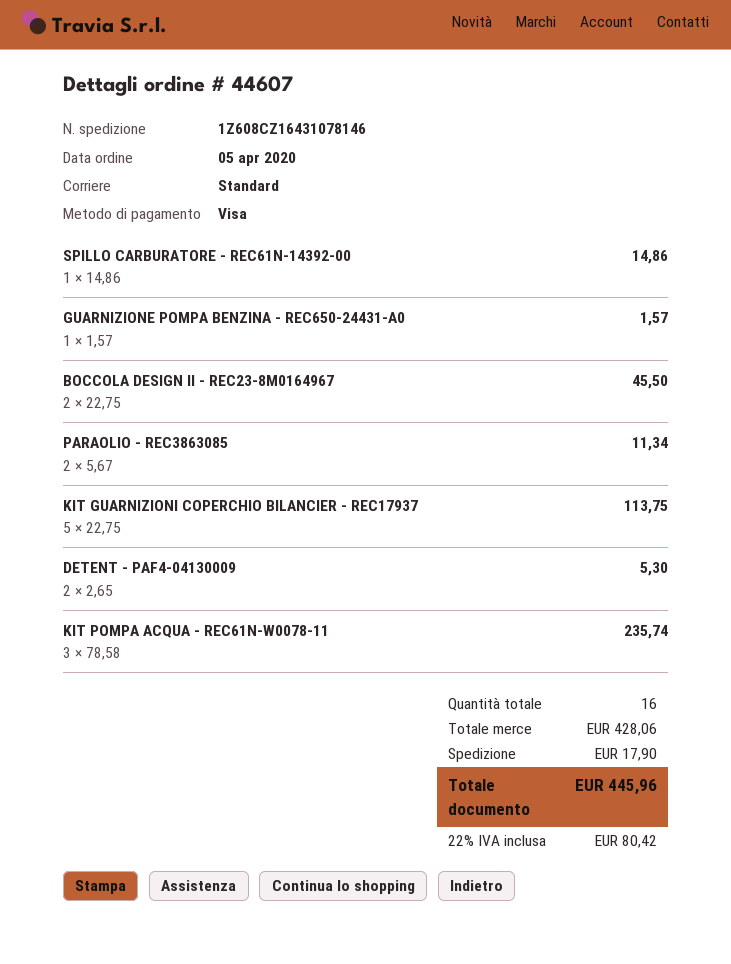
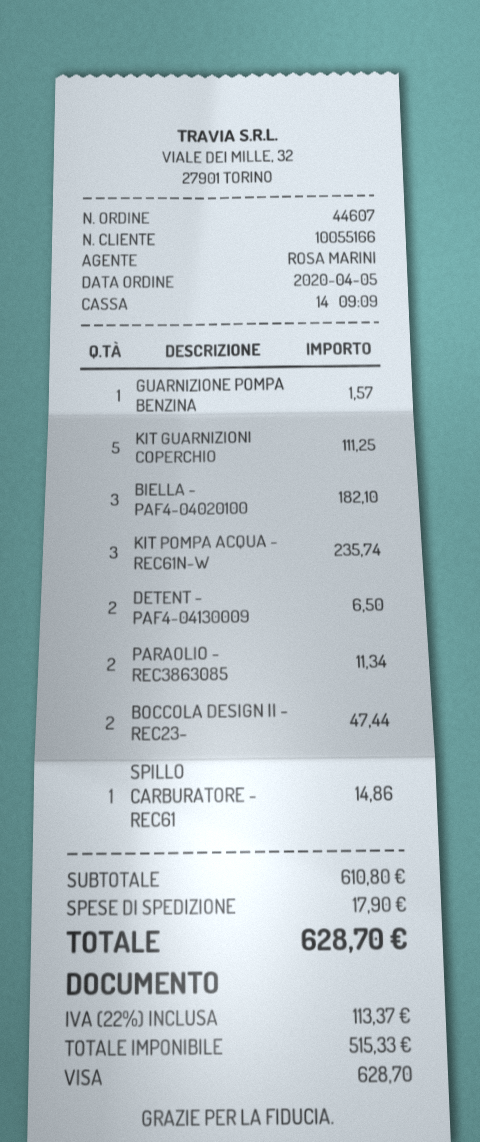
BOCCOLA DESIGN II - REC23-8M0164967: 2 for 45.50 -> 2 for 47.44
KIT GUARNIZIONI COPERCHIO BILANCIER - REC17937: 5 for 113.75 -> 5 for 111.25
DETENT - PAF4-04130009: 2 for 5.30 -> 2 for 6.50
BIELLA - PAF4-04020100: none -> 3 for 182.10
subtotal: 428.06 -> 610.80
tax: 22% = 80.42 -> 22% = 113.37
total: 445.96 -> 628.70

